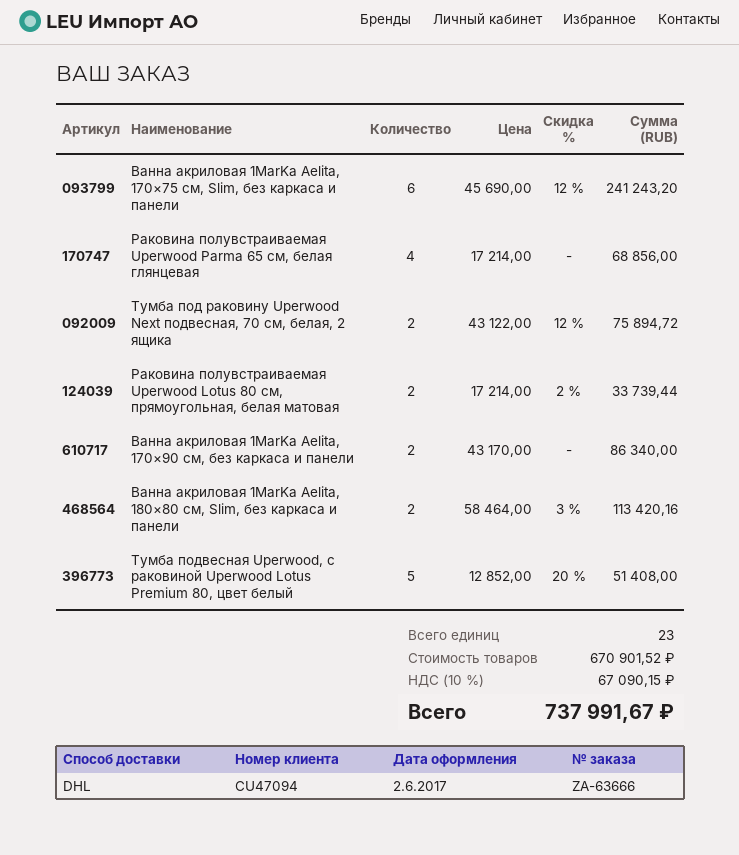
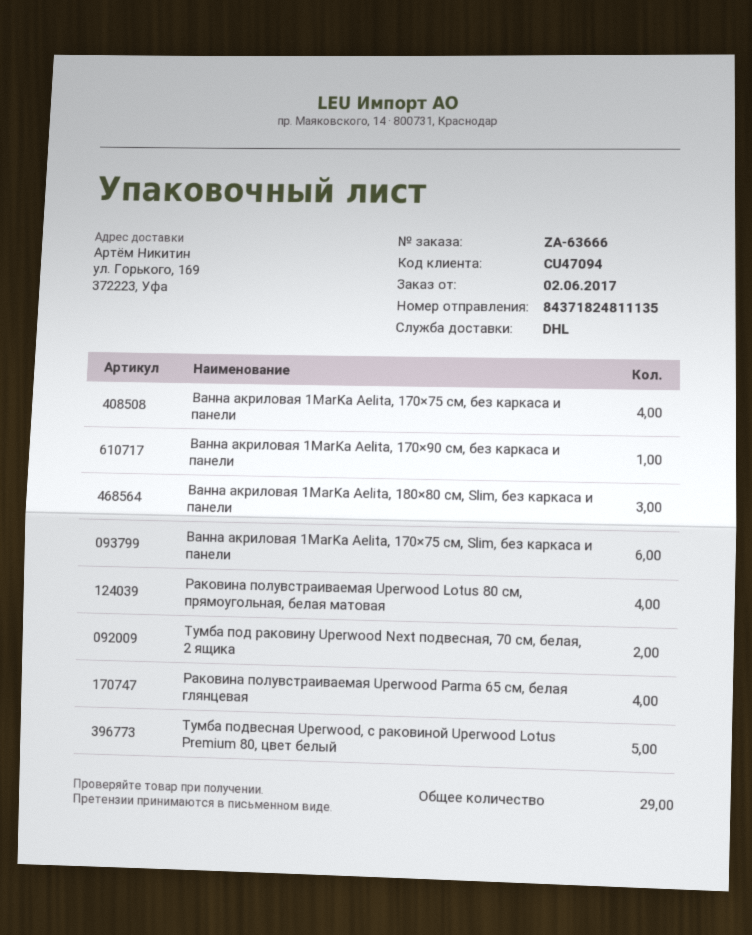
Раковина полувстраиваемая Uperwood Lotus 80 см, прямоугольная, белая матовая: 2 -> 4
Ванна акриловая 1MarKa Aelita, 170×90 см, без каркаса и панели: 2 -> 1
Ванна акриловая 1MarKa Aelita, 180×80 см, Slim, без каркаса и панели: 2 -> 3
Ванна акриловая 1MarKa Aelita, 170×75 см, без каркаса и панели: none -> 4
total quantity: 23 -> 29

